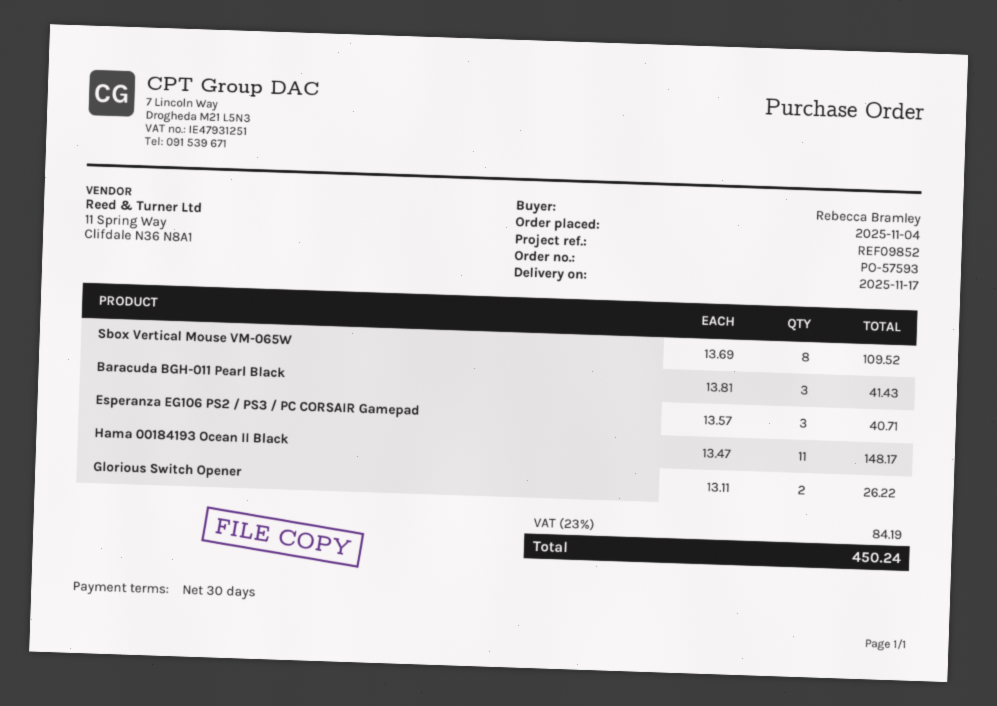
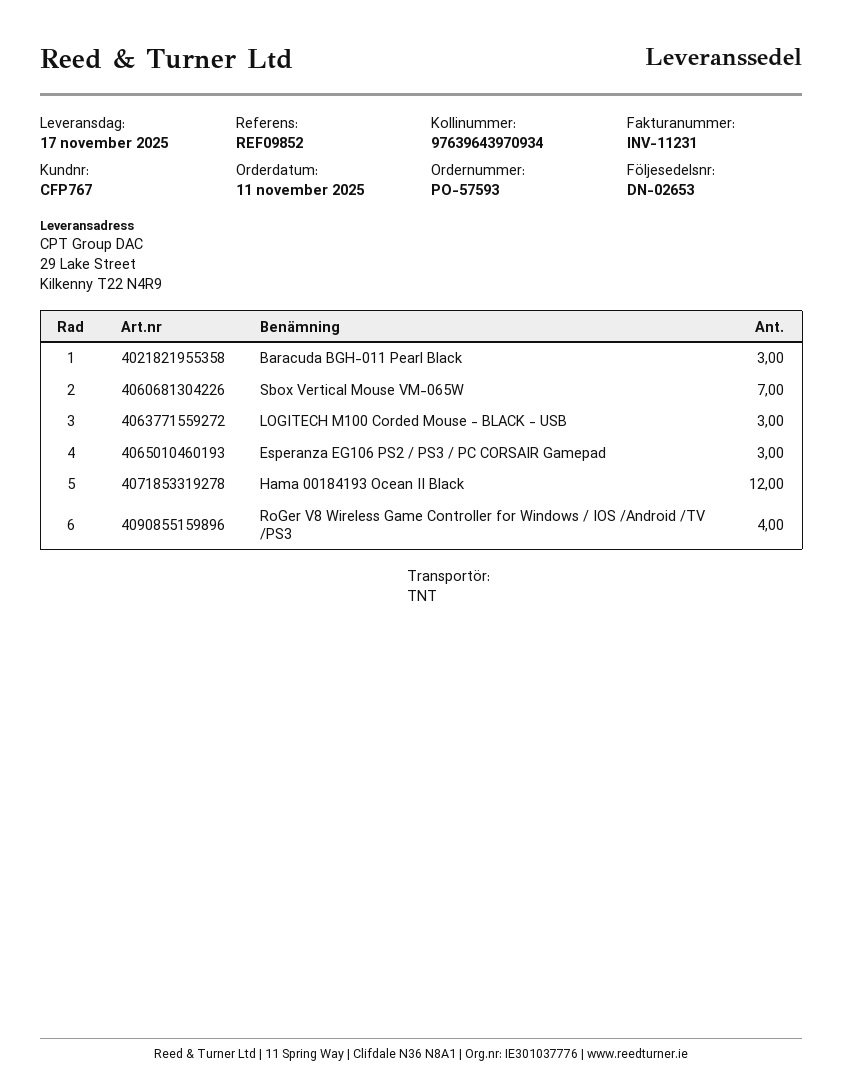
order date: 2025-11-04 -> 2025-11-11
Sbox Vertical Mouse VM-065W: 8 -> 7
Hama 00184193 Ocean II Black: 11 -> 12
Glorious Switch Opener: 2 -> none
LOGITECH M100 Corded Mouse - BLACK - USB: none -> 3
RoGer V8 Wireless Game Controller for Windows / IOS /Android /TV /PS3: none -> 4

